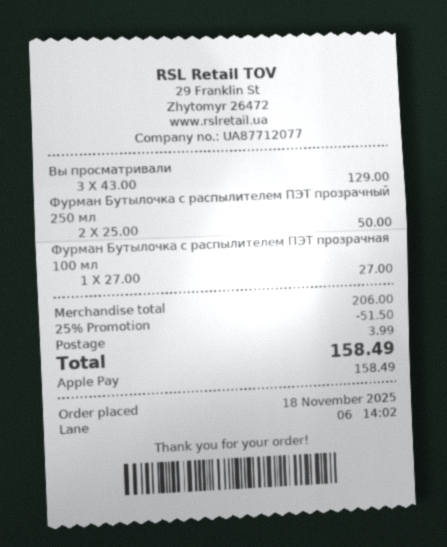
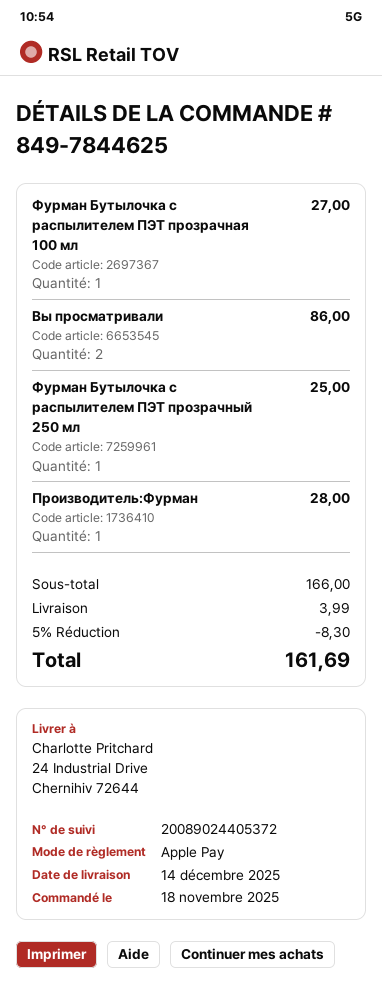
Вы просматривали: 3 for 129.00 -> 2 for 86.00
Фурман Бутылочка с распылителем ПЭТ прозрачный 250 мл: 2 for 50.00 -> 1 for 25.00
Производитель:Фурман: none -> 1 for 28.00
subtotal: 206.00 -> 166.00
discount: 25% = 51.50 -> 5% = 8.30
total: 158.49 -> 161.69

